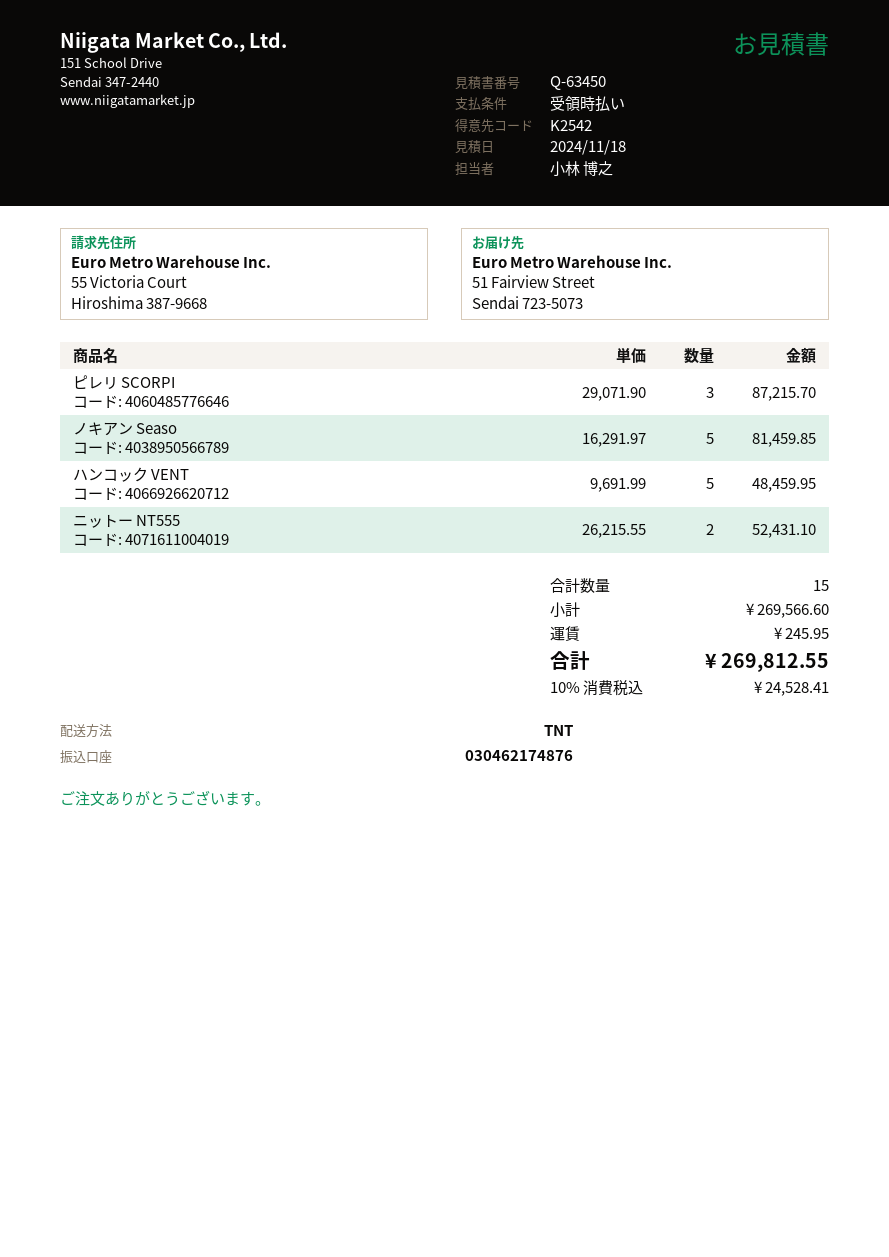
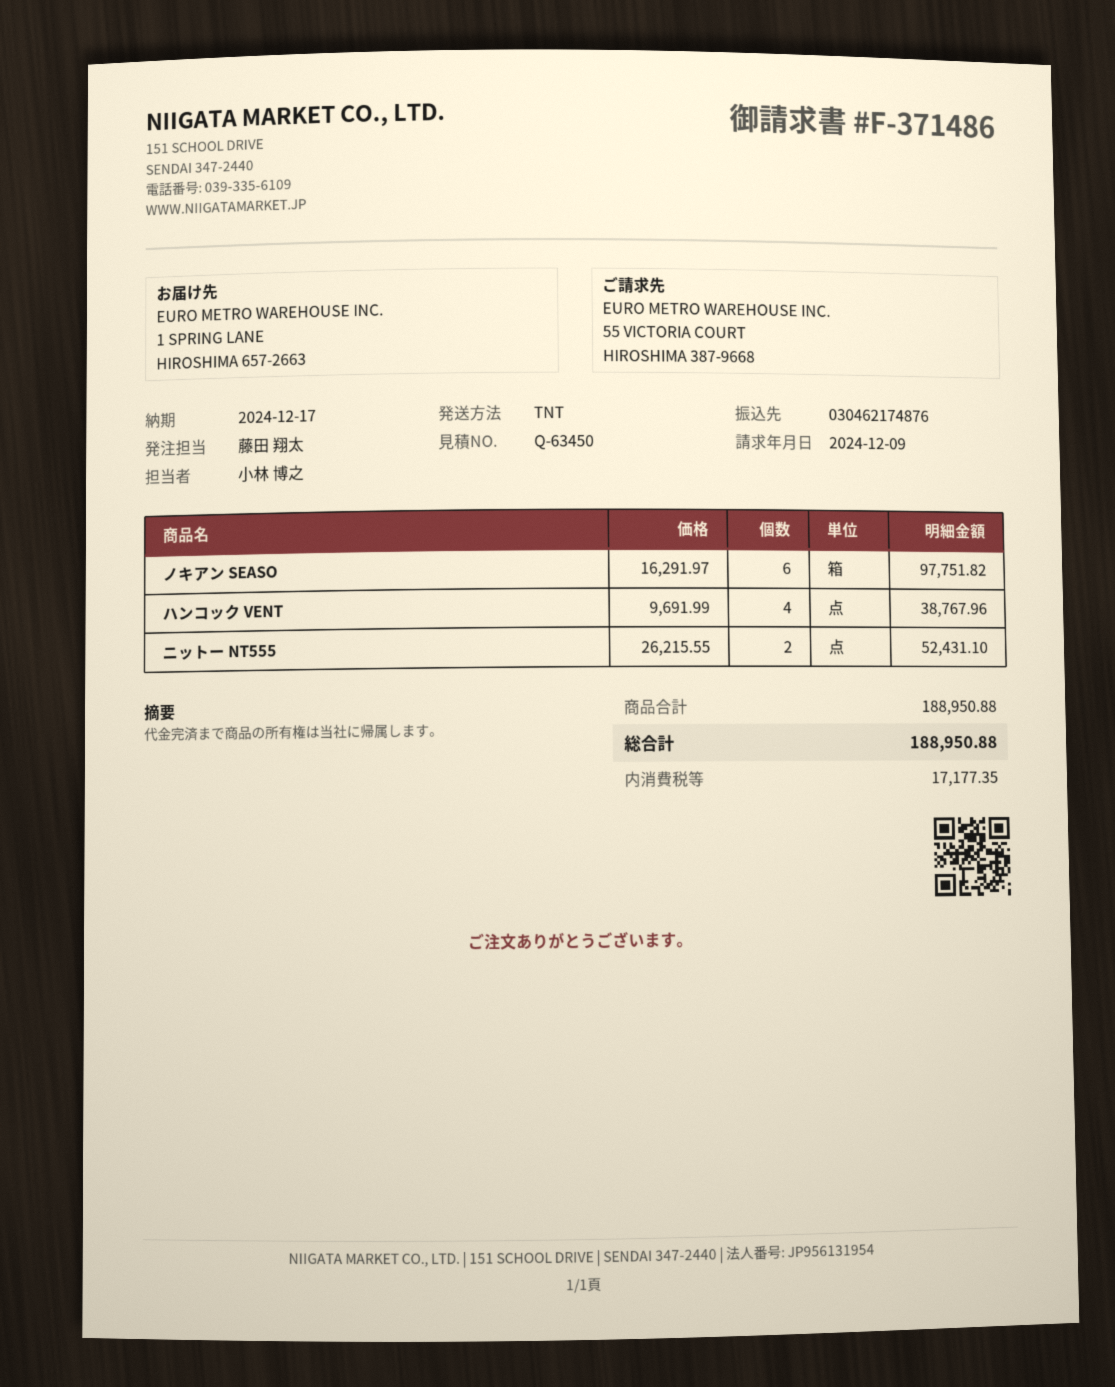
ship to: 51 Fairview Street, Sendai 723-5073 -> 1 SPRING LANE, HIROSHIMA 657-2663
ピレリ SCORPI: 3 x 29071.90 = 87215.70 -> none
ノキアン Seaso: 5 x 16291.97 = 81459.85 -> 6 x 16291.97 = 97751.82
ハンコック VENT: 5 x 9691.99 = 48459.95 -> 4 x 9691.99 = 38767.96
subtotal: 269566.60 -> 188950.88
shipping: 245.95 -> none
tax: 24528.41 -> 17177.35
total: 269812.55 -> 188950.88

